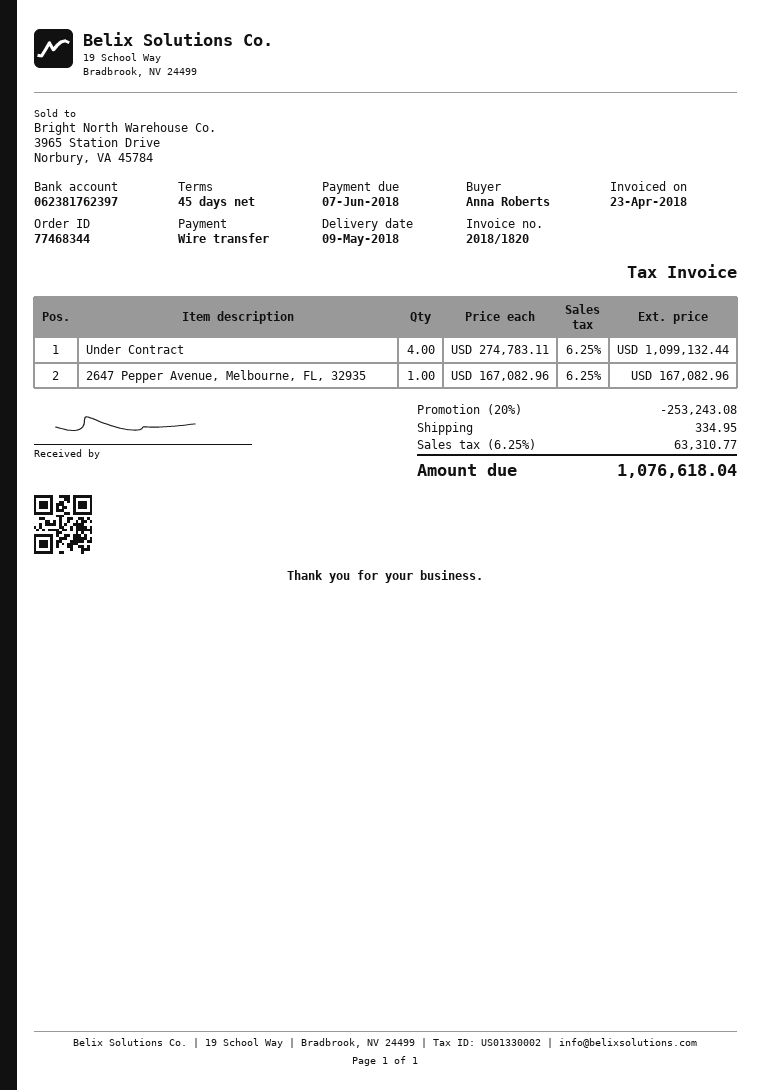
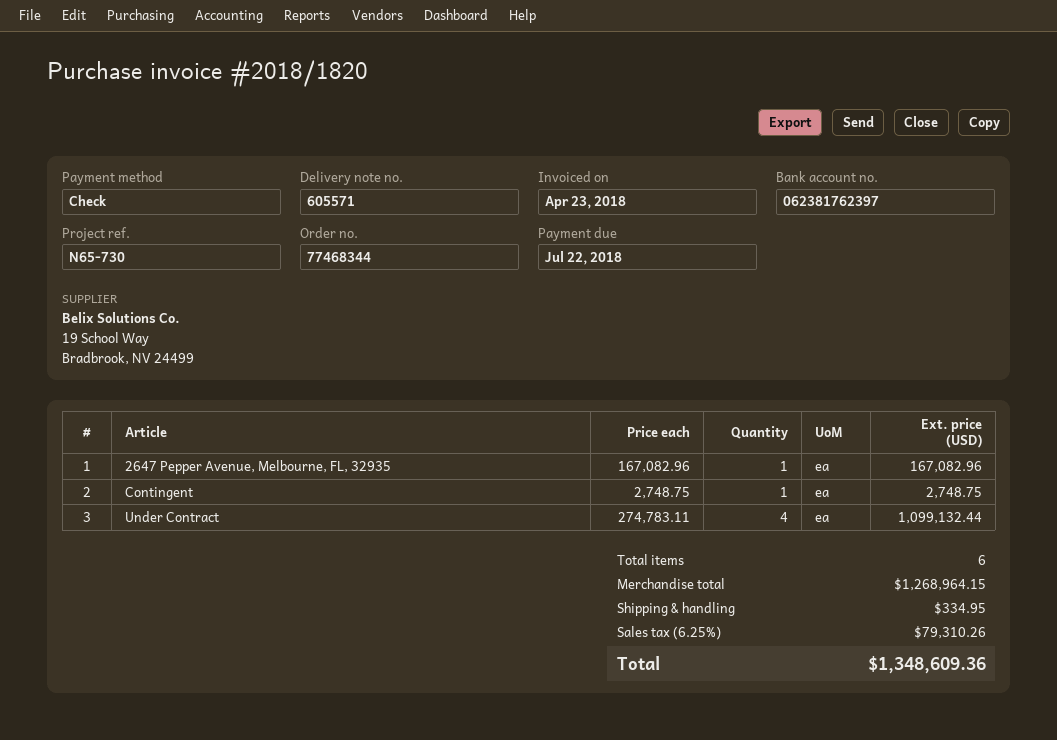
due date: 2018-06-07 -> 2018-07-22
payment method: bank transfer -> cheque
Contingent: none -> 1 x 2748.75 = 2748.75
discount: 20% = 253243.08 -> none
tax: 6.25% = 63310.77 -> 6.25% = 79310.26
total: 1076618.04 -> 1348609.36

